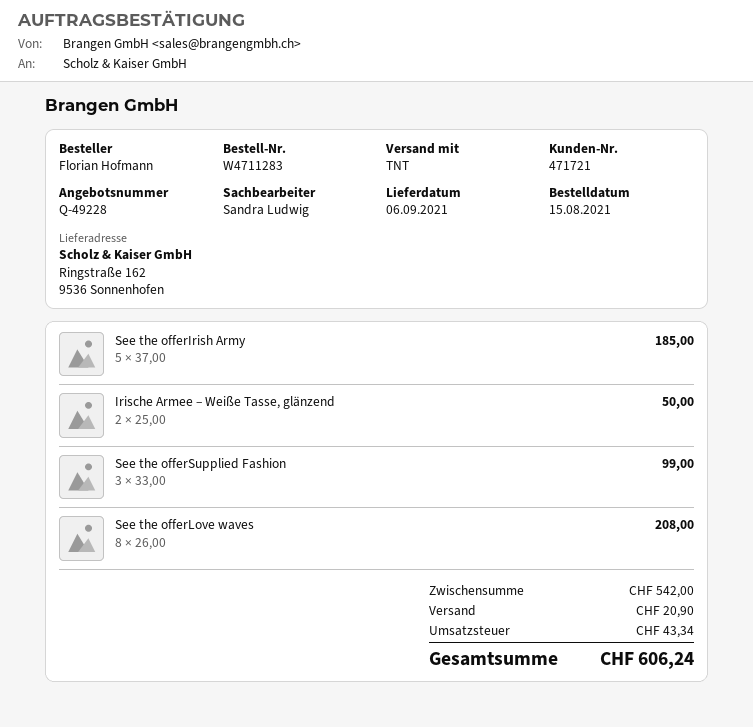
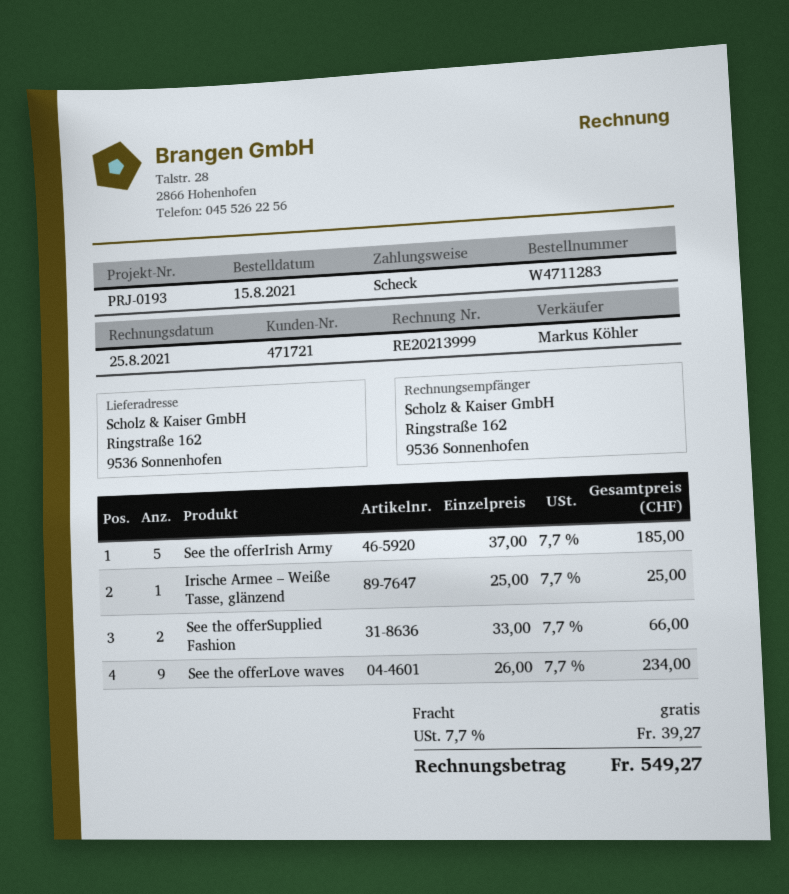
sales rep: Sandra Ludwig -> Markus Köhler
Irische Armee – Weiße Tasse, glänzend: 2 x 25.00 = 50.00 -> 1 x 25.00 = 25.00
See the offerSupplied Fashion: 3 x 33.00 = 99.00 -> 2 x 33.00 = 66.00
See the offerLove waves: 8 x 26.00 = 208.00 -> 9 x 26.00 = 234.00
shipping: 20.90 -> 0.00
tax: 43.34 -> 39.27
total: 606.24 -> 549.27

